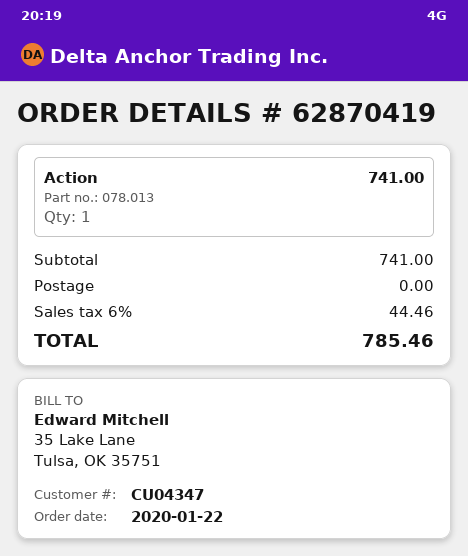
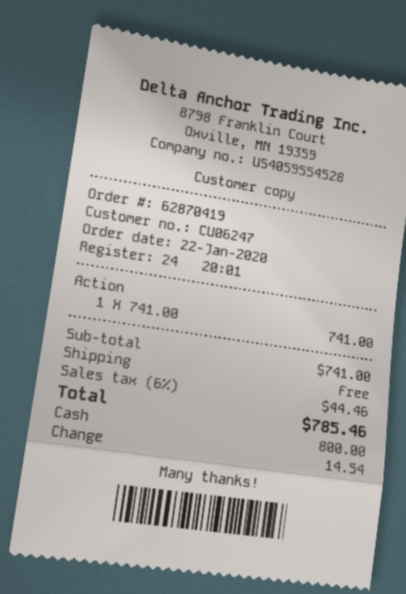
customer number: CU04347 -> CU06247

